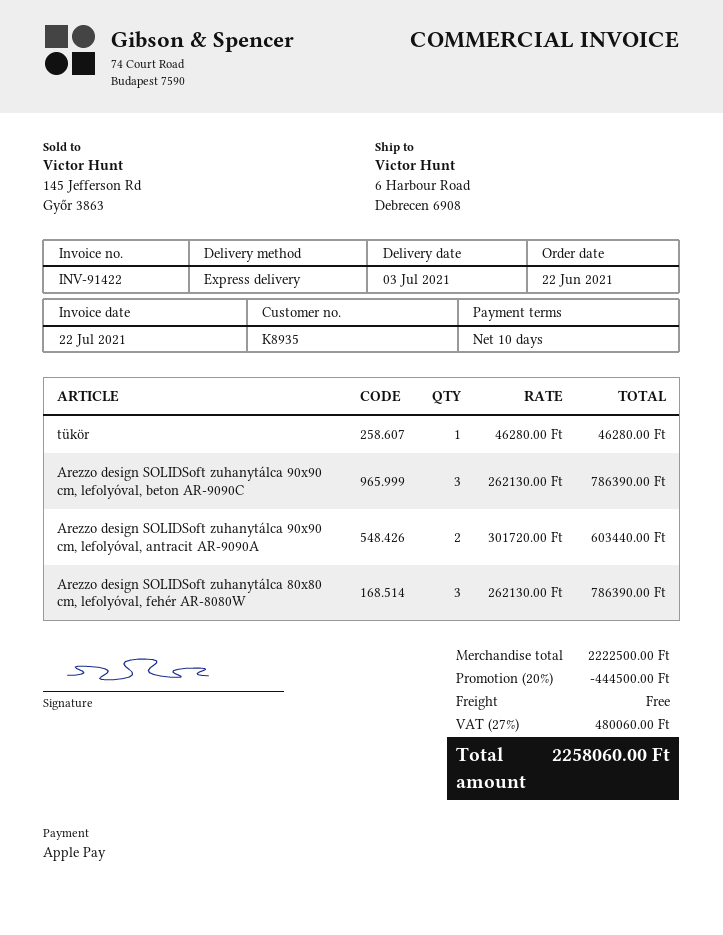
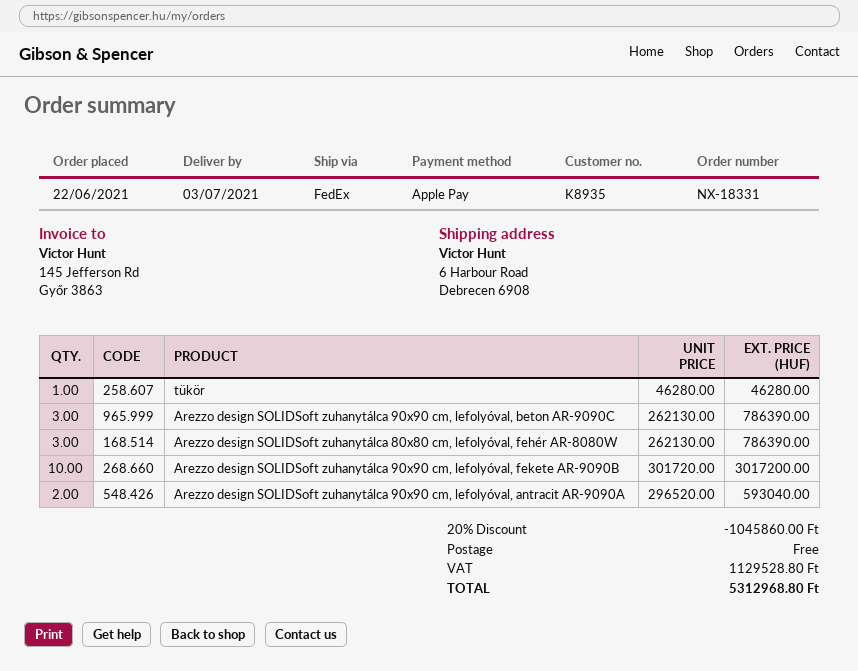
shipping method: express -> FedEx
Arezzo design SOLIDSoft zuhanytálca 90x90 cm, lefolyóval, antracit AR-9090A: 2 x 301720.00 = 603440.00 -> 2 x 296520.00 = 593040.00
Arezzo design SOLIDSoft zuhanytálca 90x90 cm, lefolyóval, fekete AR-9090B: none -> 10 x 301720.00 = 3017200.00
discount: 20% = 444500.00 -> 20% = 1045860.00
tax: 480060.00 -> 1129528.80
total: 2258060.00 -> 5312968.80

